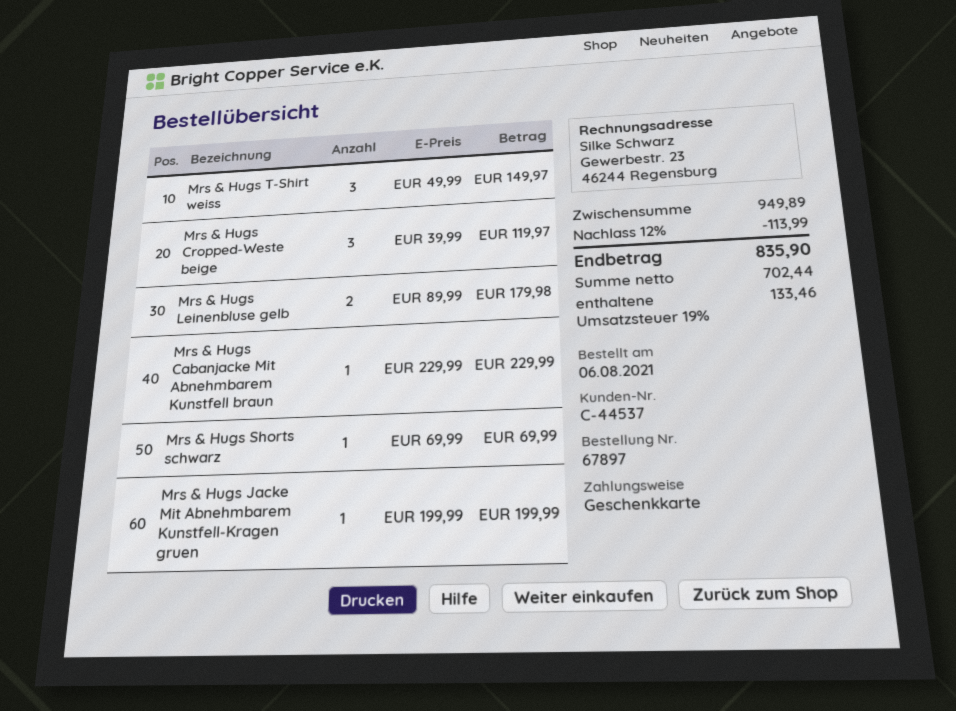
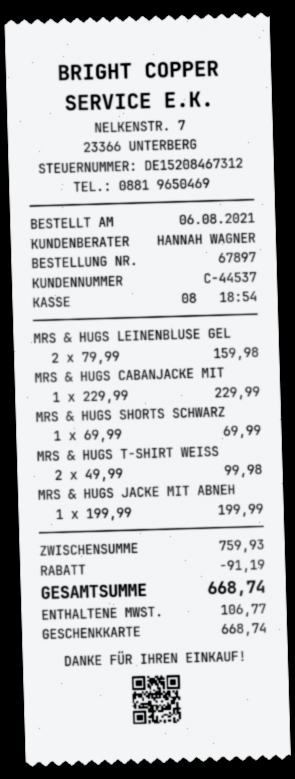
Mrs & Hugs T-Shirt weiss: 3 x 49.99 = 149.97 -> 2 x 49.99 = 99.98
Mrs & Hugs Cropped-Weste beige: 3 x 39.99 = 119.97 -> none
Mrs & Hugs Leinenbluse gelb: 2 x 89.99 = 179.98 -> 2 x 79.99 = 159.98
subtotal: 949.89 -> 759.93
discount: 113.99 -> 91.19
tax: 133.46 -> 106.77
total: 835.90 -> 668.74

